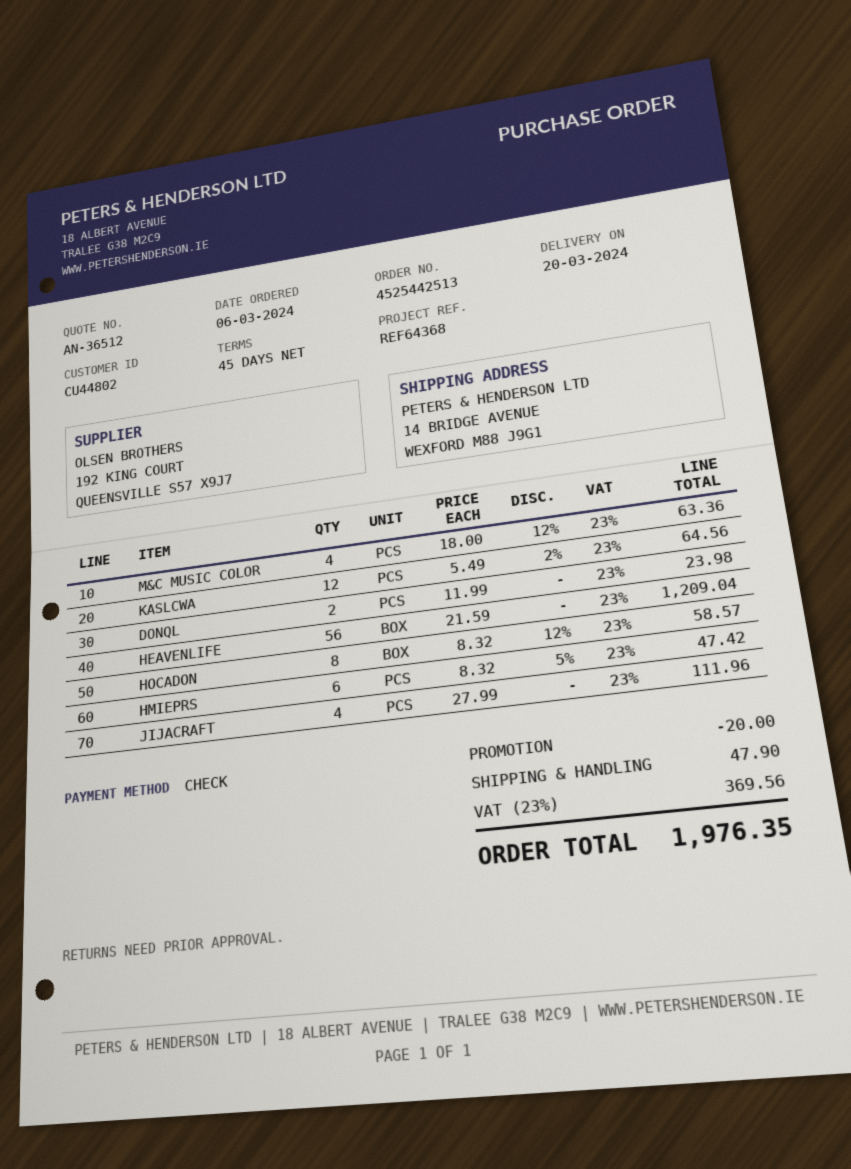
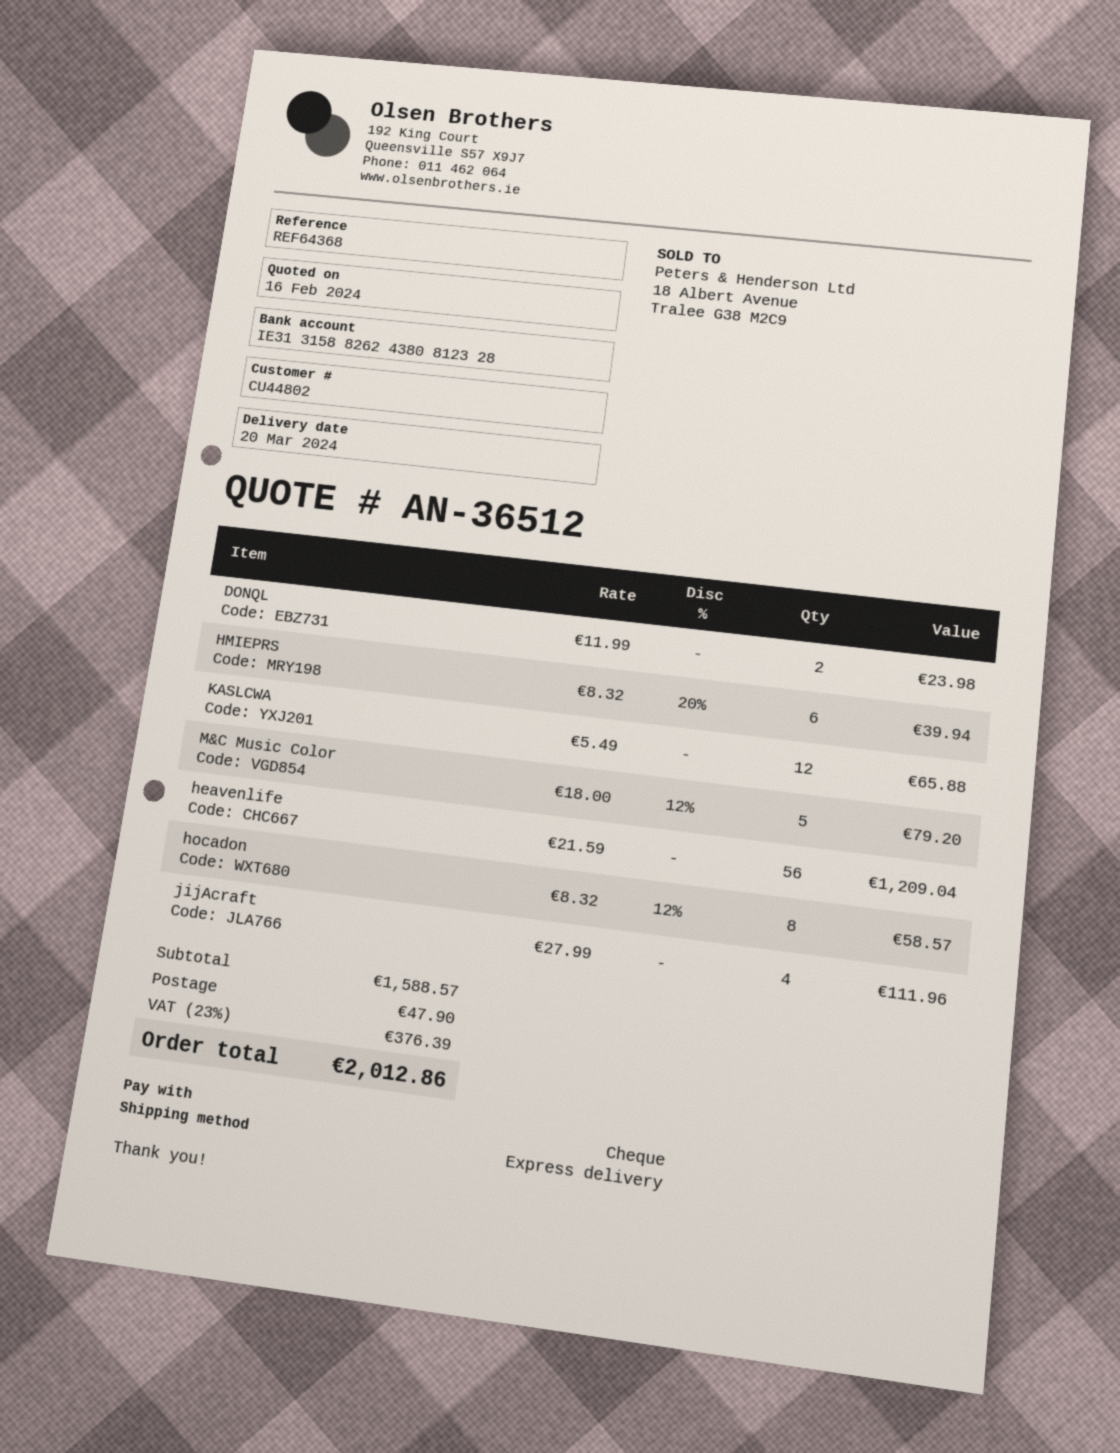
M&C MUSIC COLOR: 4 x 18.00 - 12% = 63.36 -> 5 x 18.00 - 12% = 79.20
KASLCWA: 12 x 5.49 - 2% = 64.56 -> 12 x 5.49 = 65.88
HMIEPRS: 6 x 8.32 - 5% = 47.42 -> 6 x 8.32 - 20% = 39.94
discount: 20.00 -> none
tax: 23% = 369.56 -> 23% = 376.39
total: 1976.35 -> 2012.86

